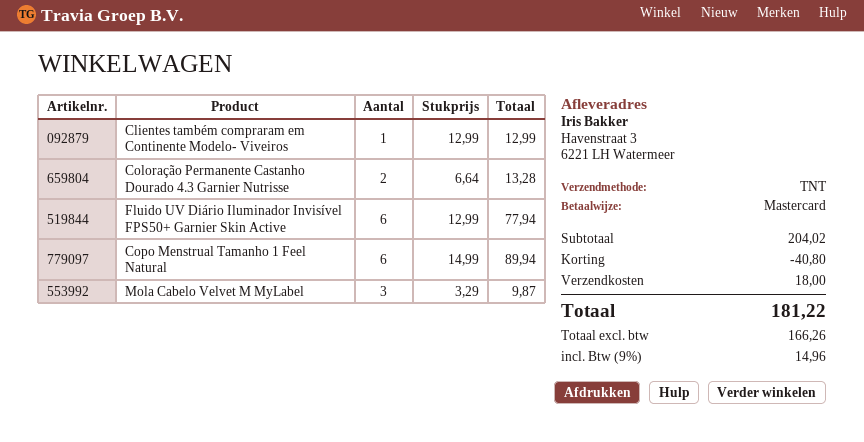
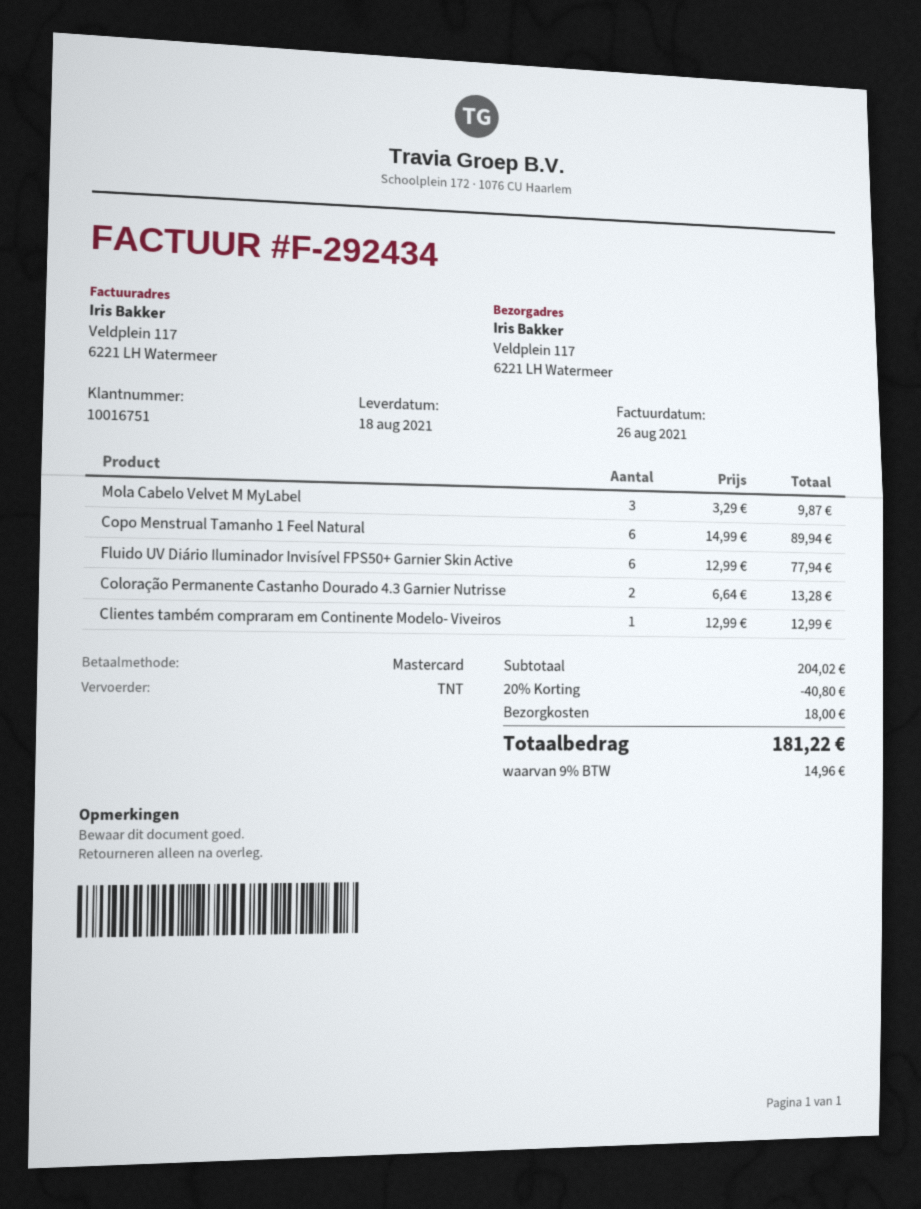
ship to: Havenstraat 3, 6221 LH Watermeer -> Veldplein 117, 6221 LH Watermeer

